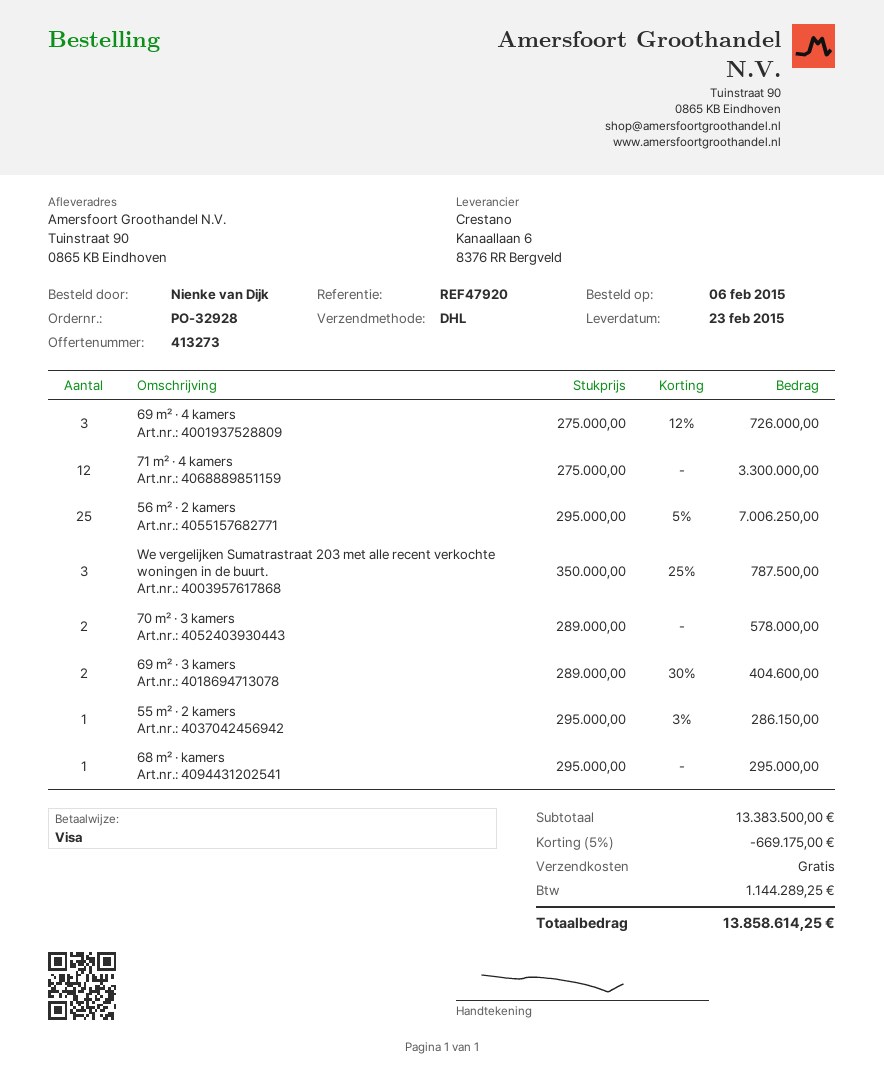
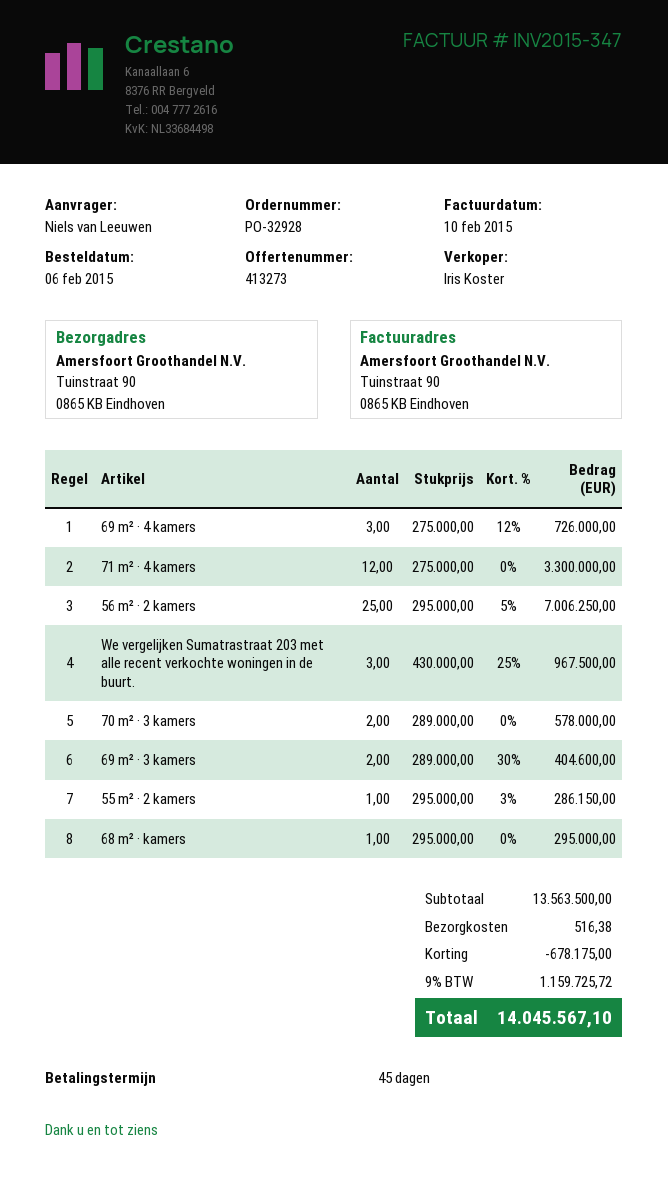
ordered by: Nienke van Dijk -> Niels van Leeuwen
We vergelijken Sumatrastraat 203 met alle recent verkochte woningen in de buurt.: 3 x 350000.00 - 25% = 787500.00 -> 3 x 430000.00 - 25% = 967500.00
subtotal: 13383500.00 -> 13563500.00
discount: 669175.00 -> 678175.00
shipping: 0.00 -> 516.38
tax: 1144289.25 -> 1159725.72
total: 13858614.25 -> 14045567.10

